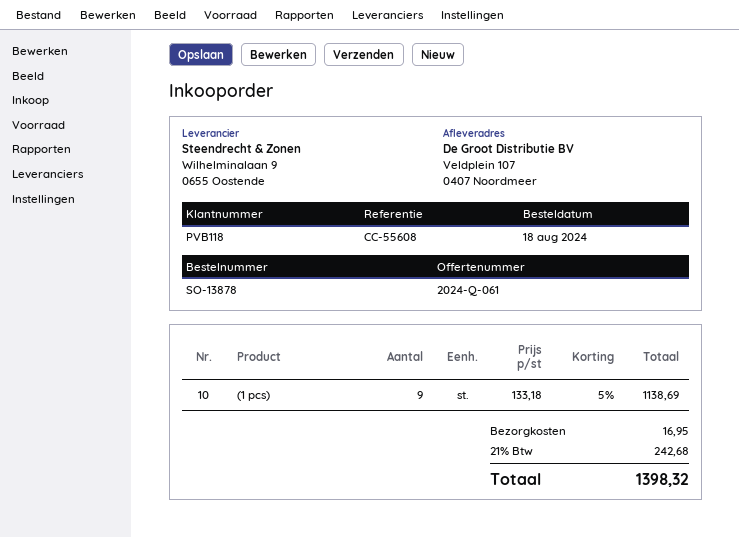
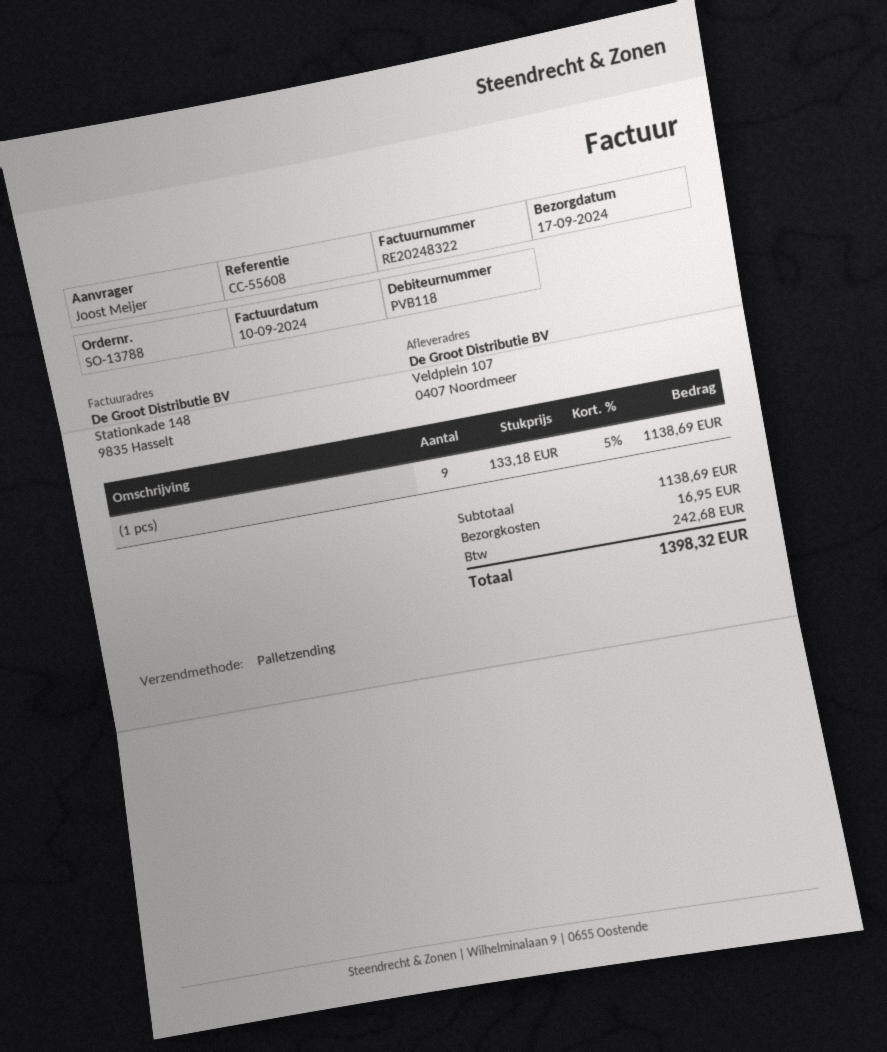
order number: SO-13878 -> SO-13788

